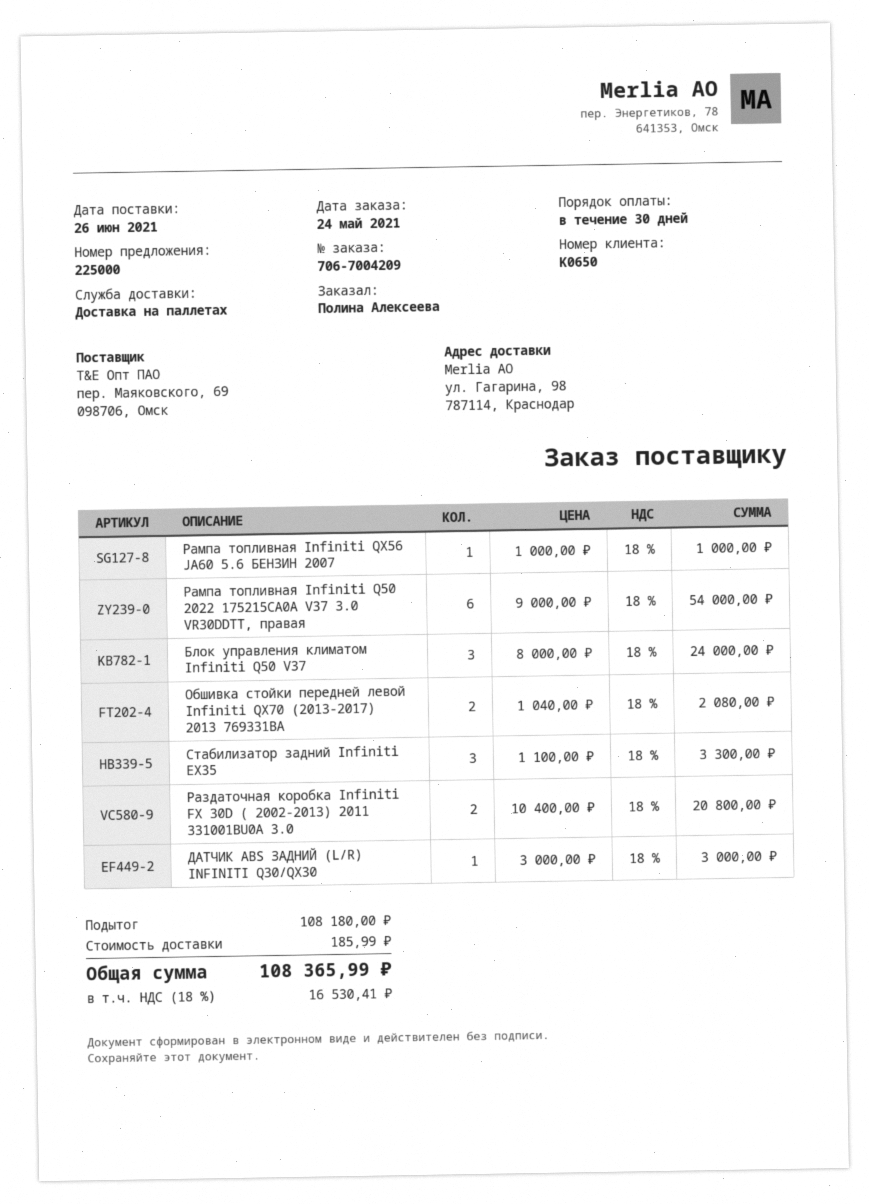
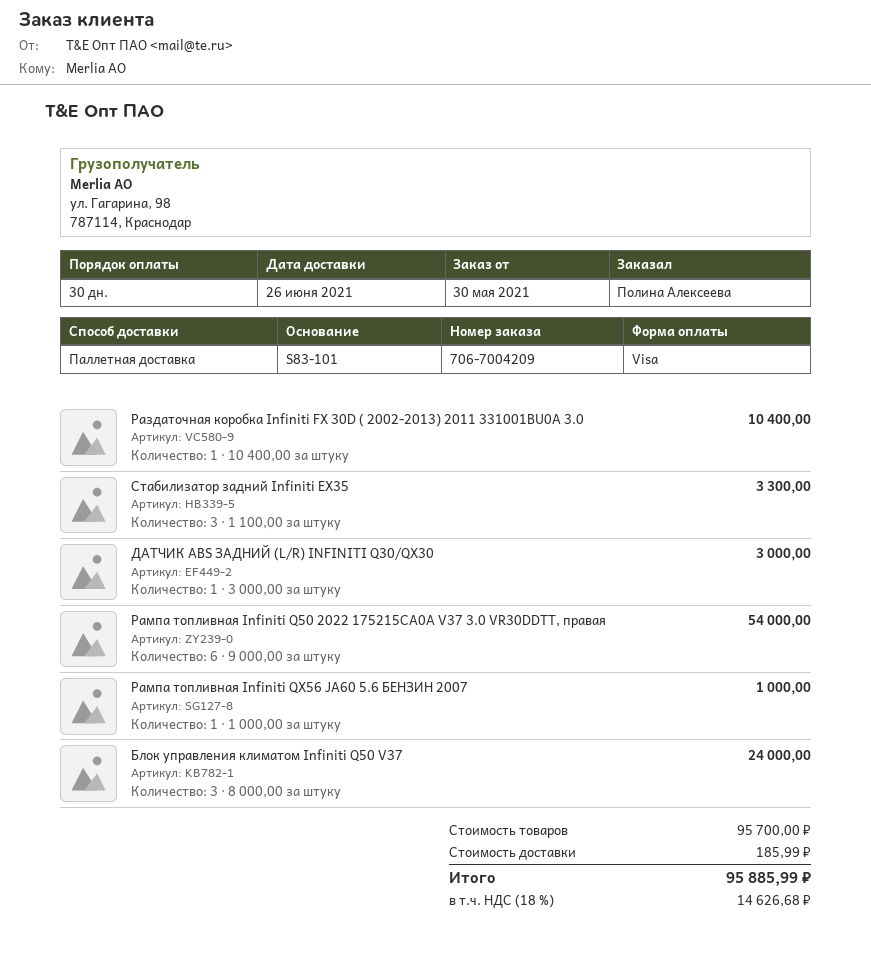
order date: 2021-05-24 -> 2021-05-30
Обшивка стойки передней левой Infiniti QX70 (2013-2017) 2013 769331BA: 2 x 1040.00 = 2080.00 -> none
Раздаточная коробка Infiniti FX 30D ( 2002-2013) 2011 331001BU0A 3.0: 2 x 10400.00 = 20800.00 -> 1 x 10400.00 = 10400.00
subtotal: 108180.00 -> 95700.00
tax: 18% = 16530.41 -> 18% = 14626.68
total: 108365.99 -> 95885.99

